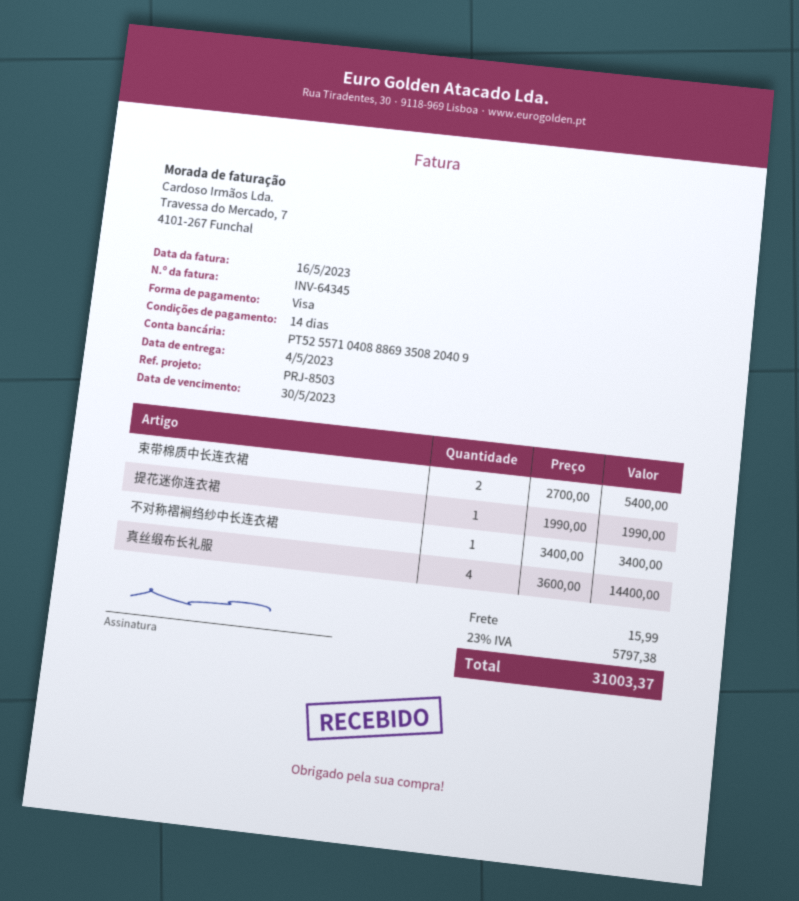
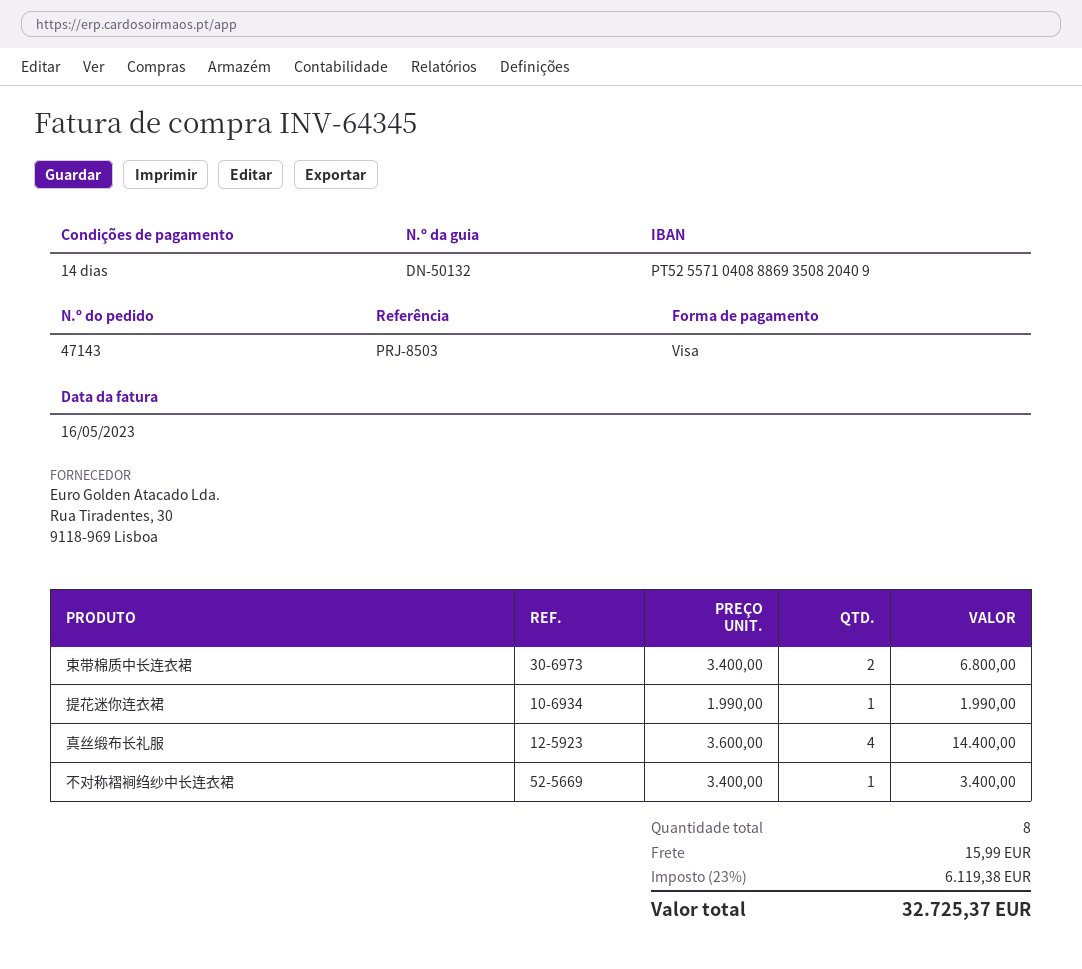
束带棉质中长连衣裙: 2 x 2700.00 = 5400.00 -> 2 x 3400.00 = 6800.00
tax: 23% = 5797.38 -> 23% = 6119.38
total: 31003.37 -> 32725.37

